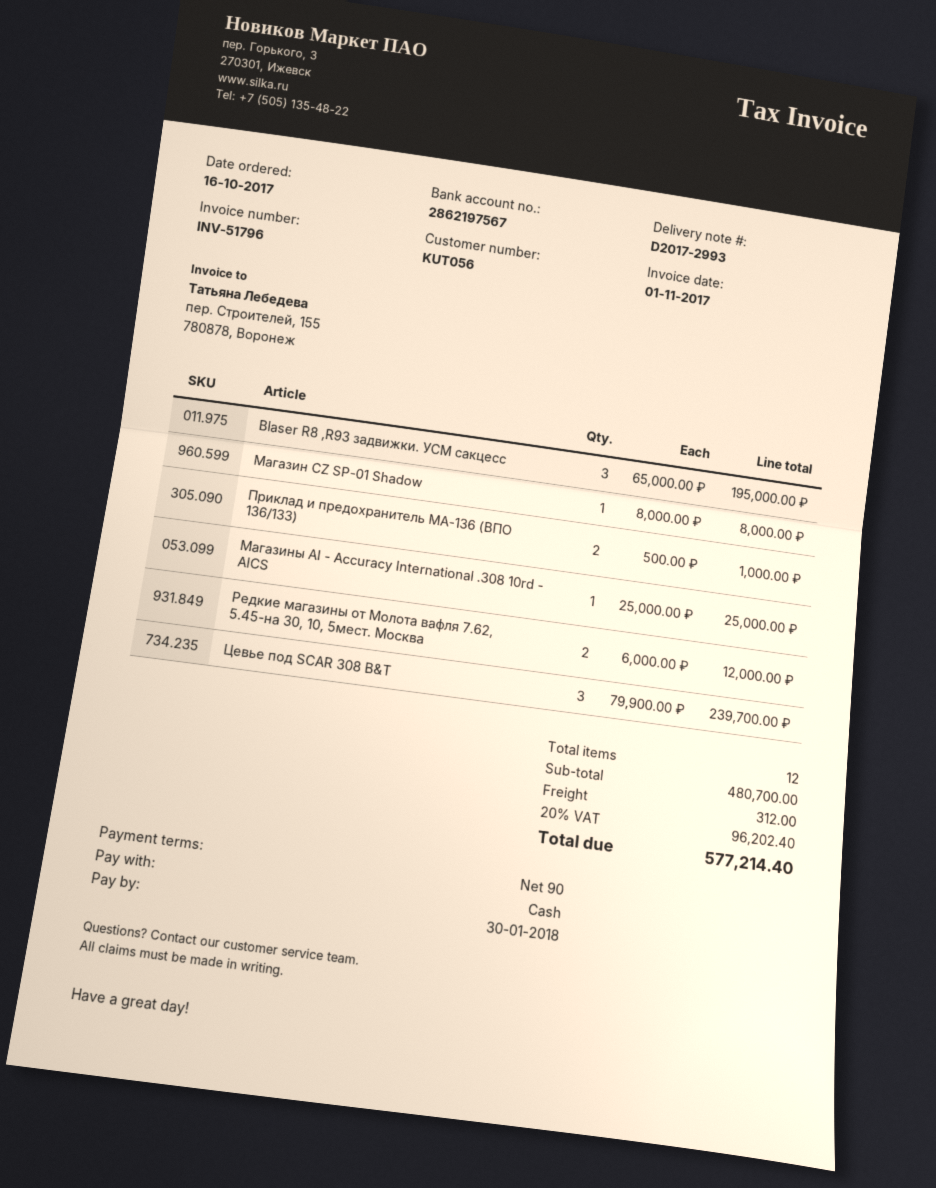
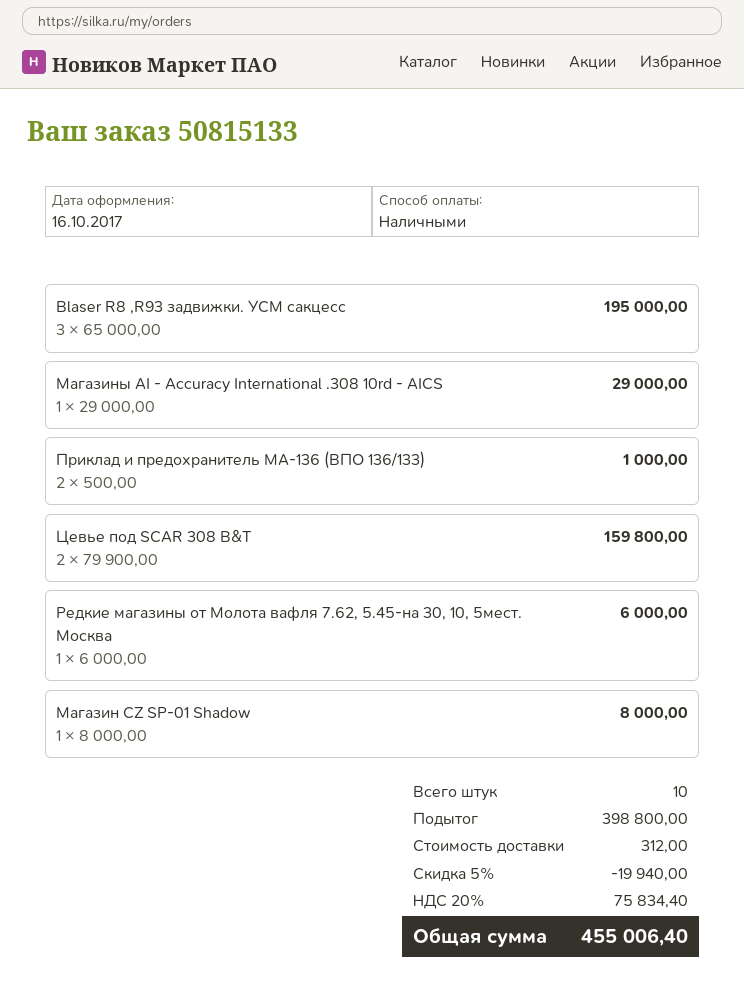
Магазины AI - Accuracy International .308 10rd - AICS: 1 x 25000.00 = 25000.00 -> 1 x 29000.00 = 29000.00
Редкие магазины от Молота вафля 7.62, 5.45-на 30, 10, 5мест. Москва: 2 x 6000.00 = 12000.00 -> 1 x 6000.00 = 6000.00
Цевье под SCAR 308 B&T: 3 x 79900.00 = 239700.00 -> 2 x 79900.00 = 159800.00
total quantity: 12 -> 10
subtotal: 480700.00 -> 398800.00
discount: none -> 5% = 19940.00
tax: 20% = 96202.40 -> 20% = 75834.40
total: 577214.40 -> 455006.40

